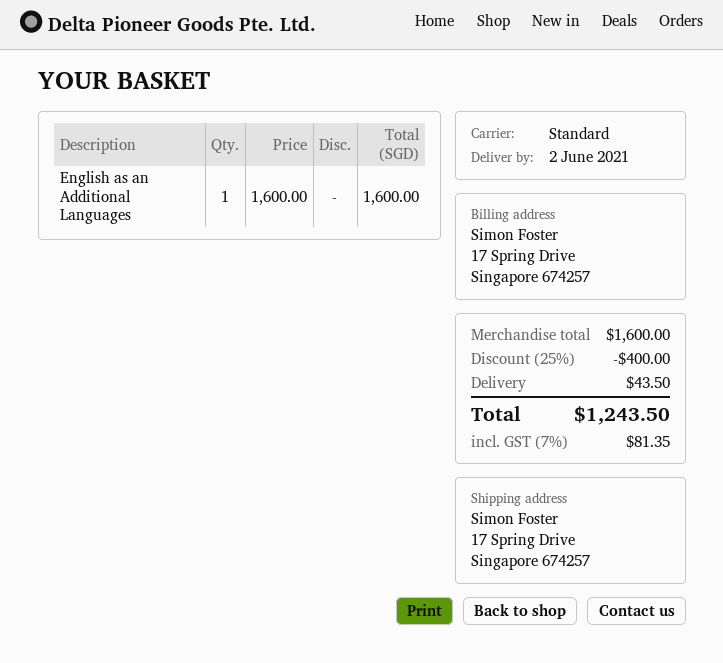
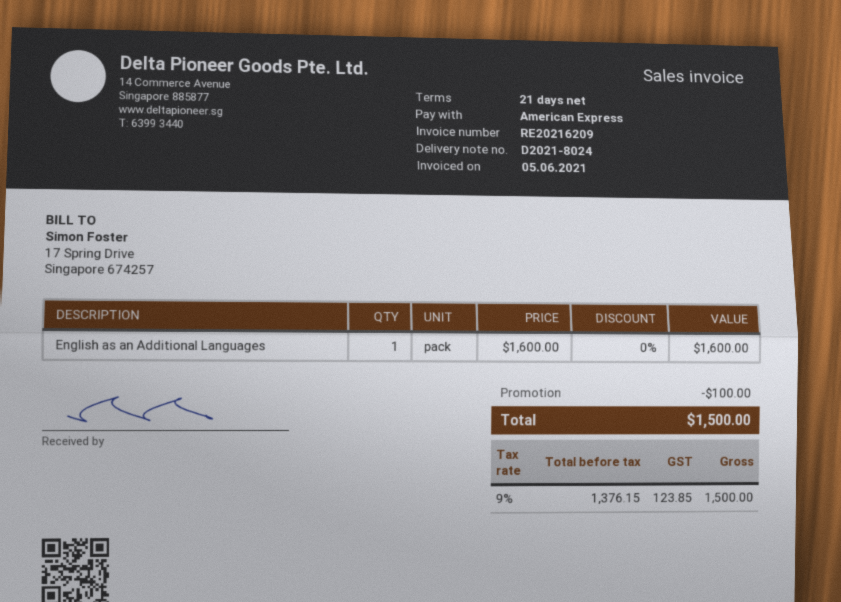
discount: 400.00 -> 100.00
shipping: 43.50 -> none
tax: 7% = 81.35 -> 9% = 123.85
total: 1243.50 -> 1500.00

